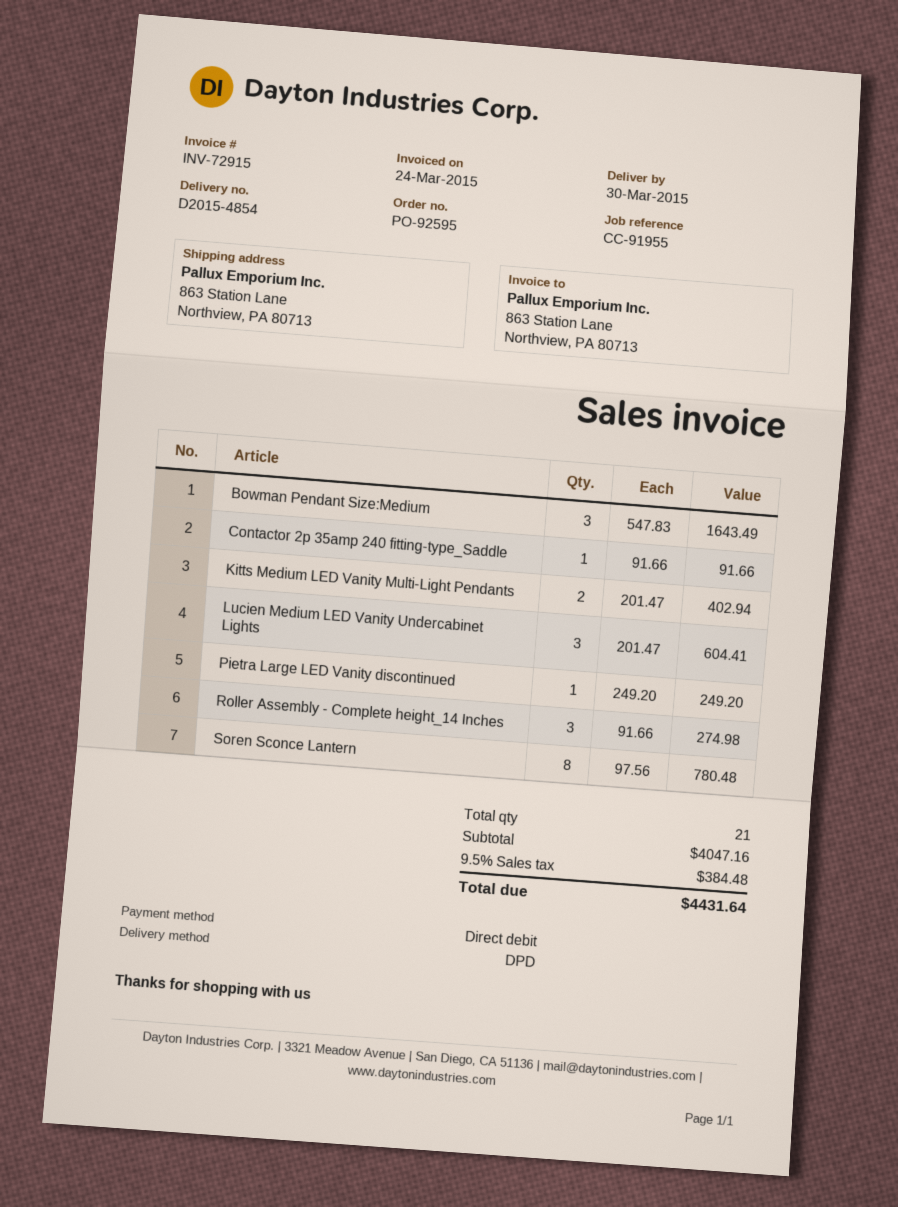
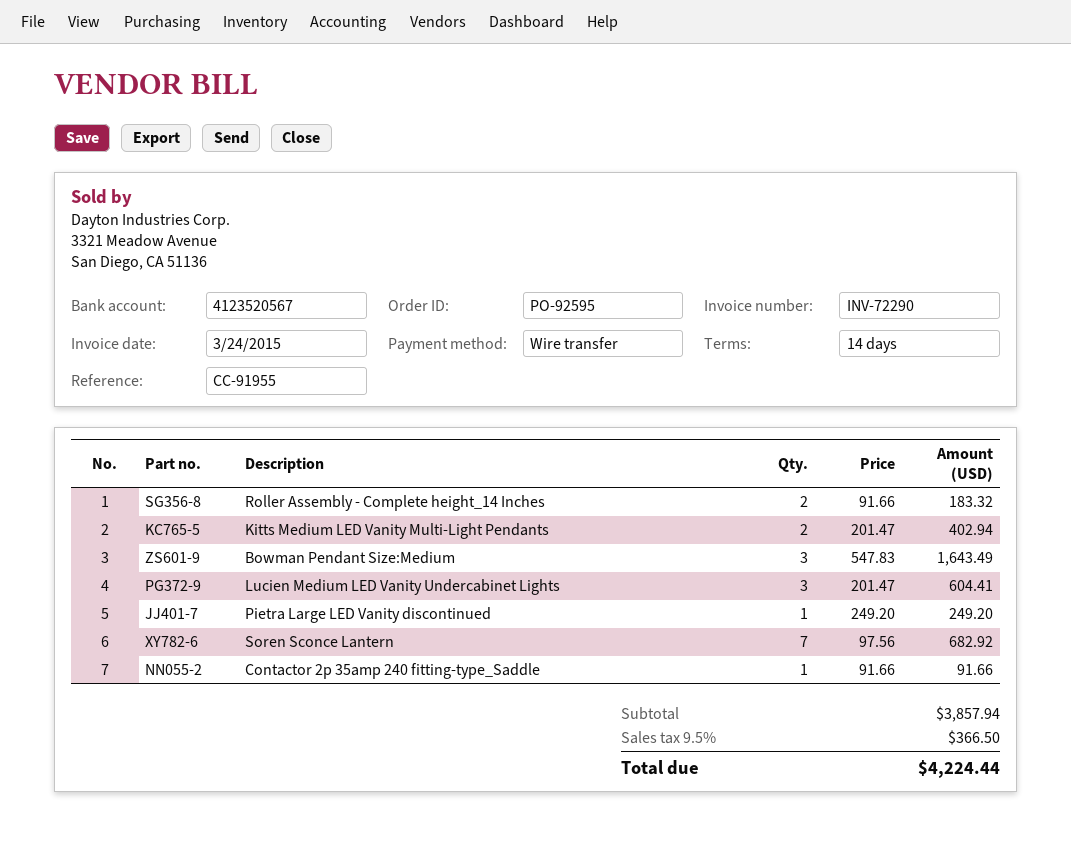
invoice number: INV-72915 -> INV-72290
payment method: direct debit -> bank transfer
Roller Assembly - Complete height_14 Inches: 3 x 91.66 = 274.98 -> 2 x 91.66 = 183.32
Soren Sconce Lantern: 8 x 97.56 = 780.48 -> 7 x 97.56 = 682.92
subtotal: 4047.16 -> 3857.94
tax: 9.5% = 384.48 -> 9.5% = 366.50
total: 4431.64 -> 4224.44

